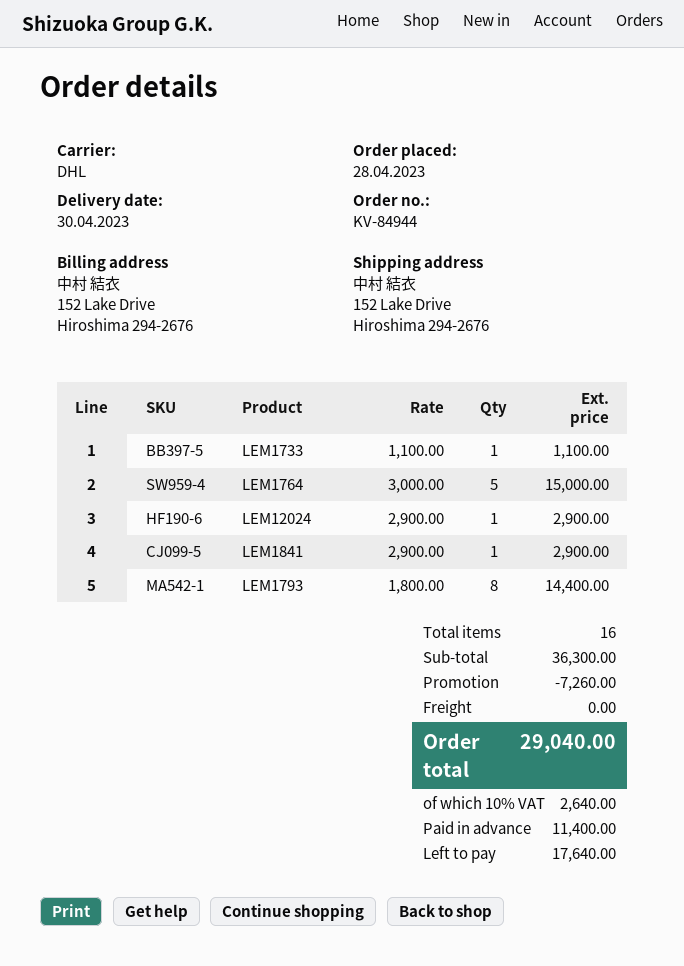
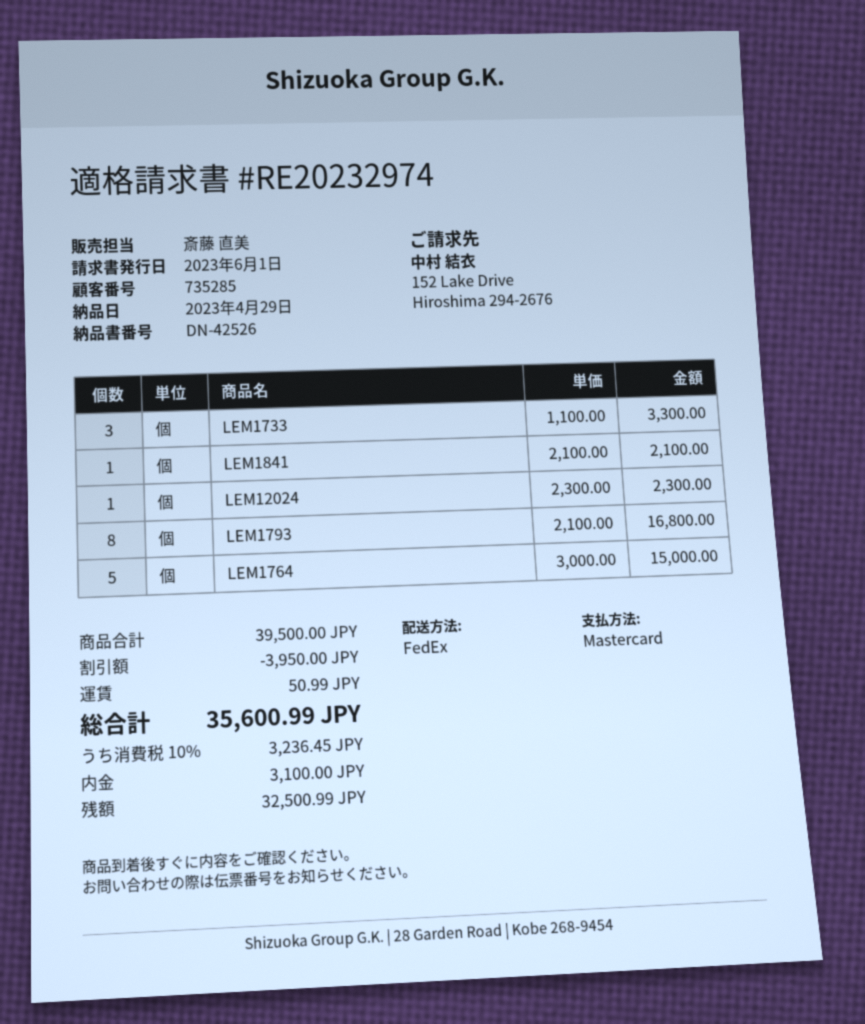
delivery date: 2023-04-30 -> 2023-04-29
shipping method: DHL -> FedEx
LEM1733: 1 x 1100.00 = 1100.00 -> 3 x 1100.00 = 3300.00
LEM12024: 1 x 2900.00 = 2900.00 -> 1 x 2300.00 = 2300.00
LEM1841: 1 x 2900.00 = 2900.00 -> 1 x 2100.00 = 2100.00
LEM1793: 8 x 1800.00 = 14400.00 -> 8 x 2100.00 = 16800.00
subtotal: 36300.00 -> 39500.00
discount: 7260.00 -> 3950.00
shipping: 0.00 -> 50.99
tax: 10% = 2640.00 -> 10% = 3236.45
total: 29040.00 -> 35600.99
deposit: 11400.00 -> 3100.00
balance: 17640.00 -> 32500.99

